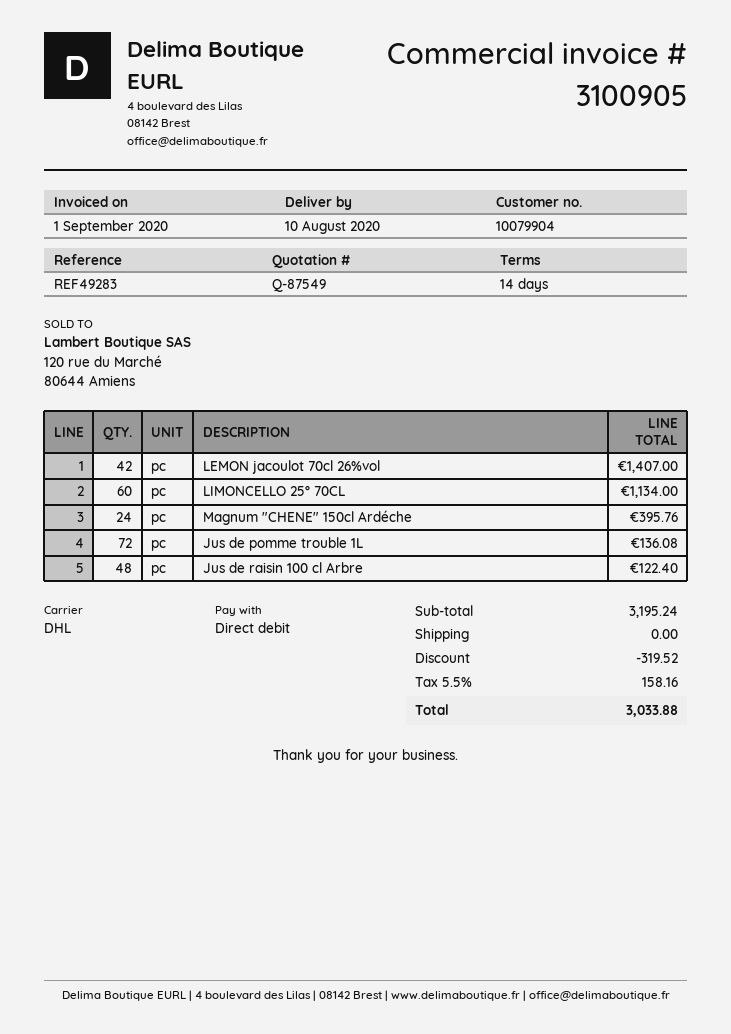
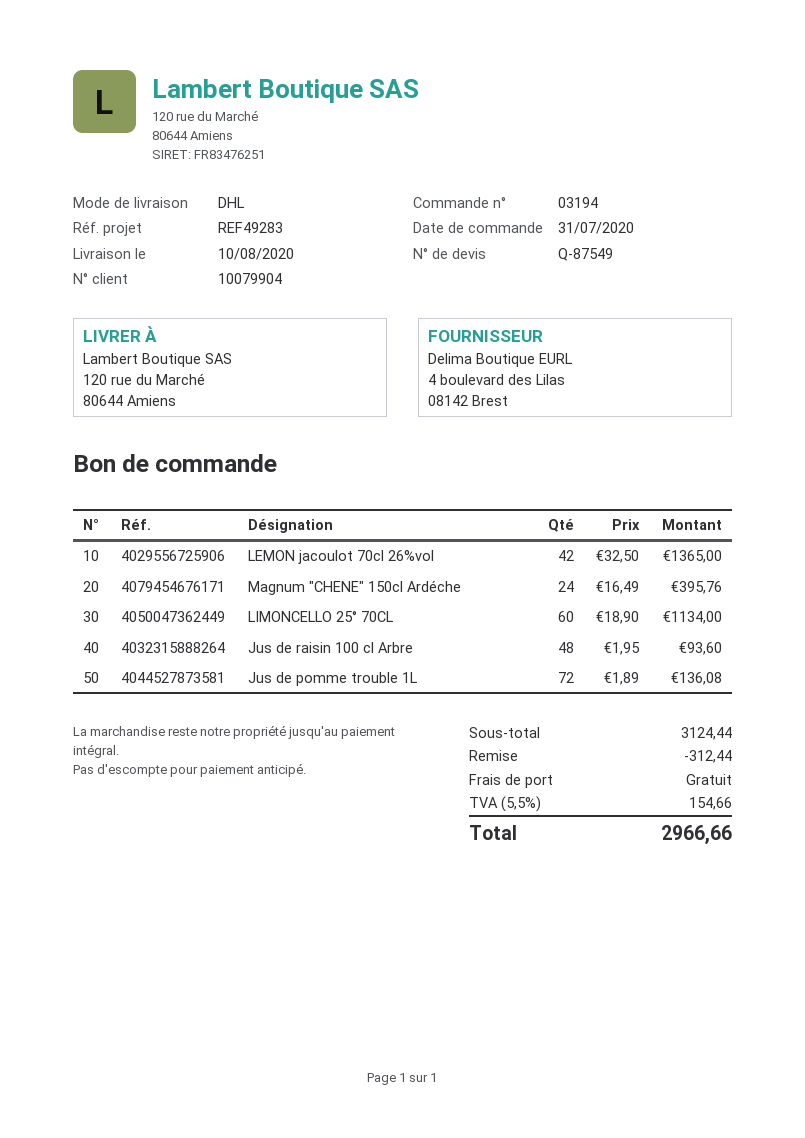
LEMON jacoulot 70cl 26%vol: 42 for 1407.00 -> 42 for 1365.00
Jus de raisin 100 cl Arbre: 48 for 122.40 -> 48 for 93.60
subtotal: 3195.24 -> 3124.44
discount: 319.52 -> 312.44
tax: 5.5% = 158.16 -> 5.5% = 154.66
total: 3033.88 -> 2966.66

